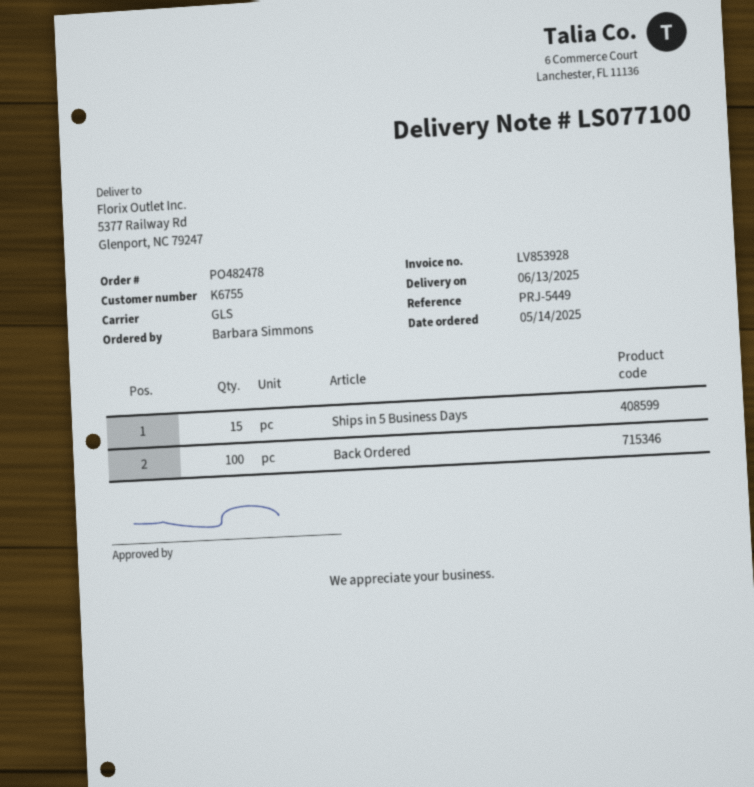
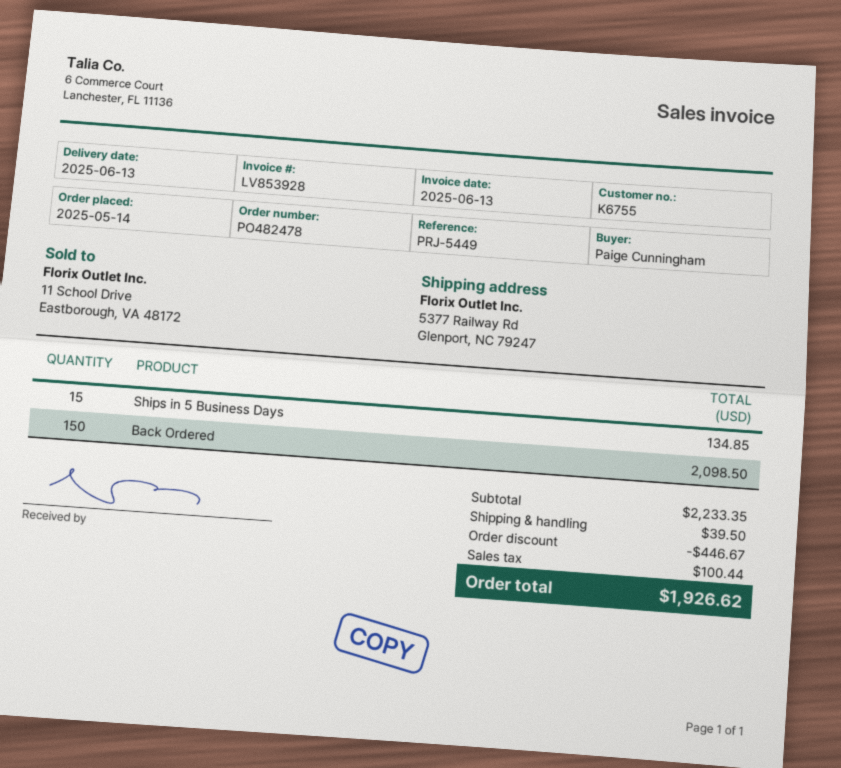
ordered by: Barbara Simmons -> Paige Cunningham
Back Ordered: 100 -> 150

